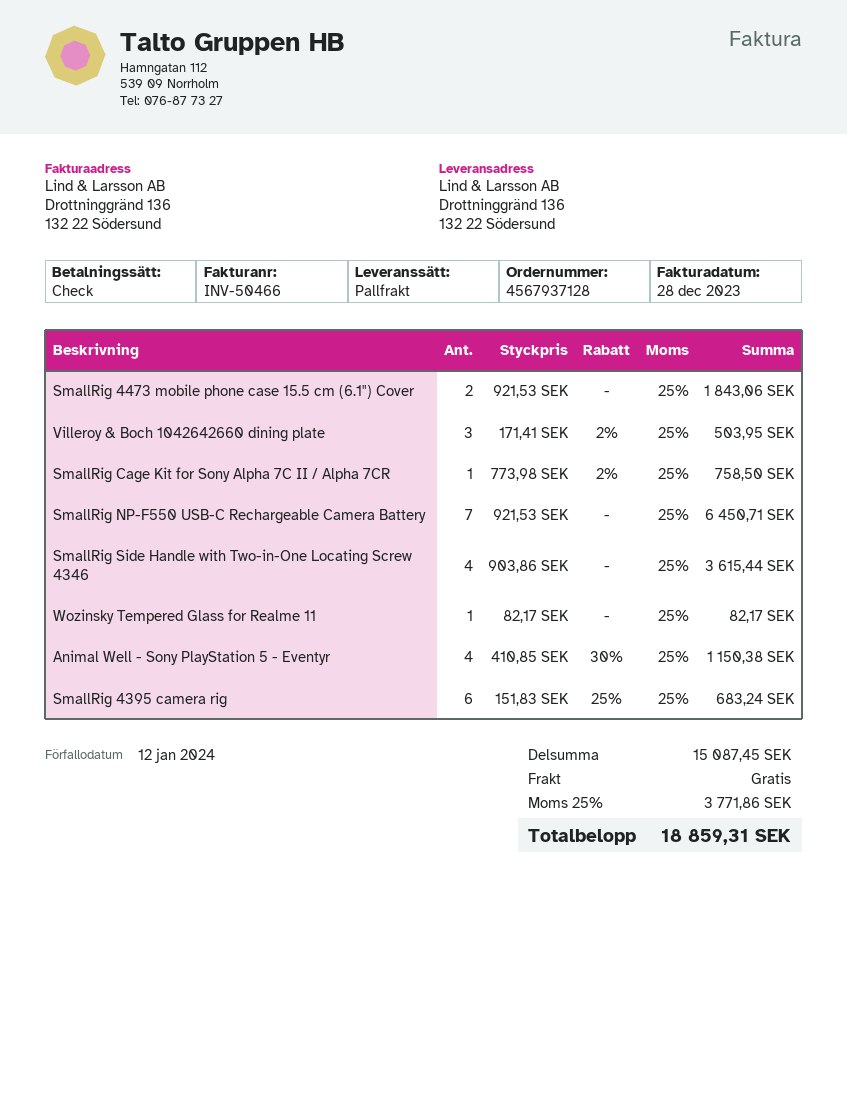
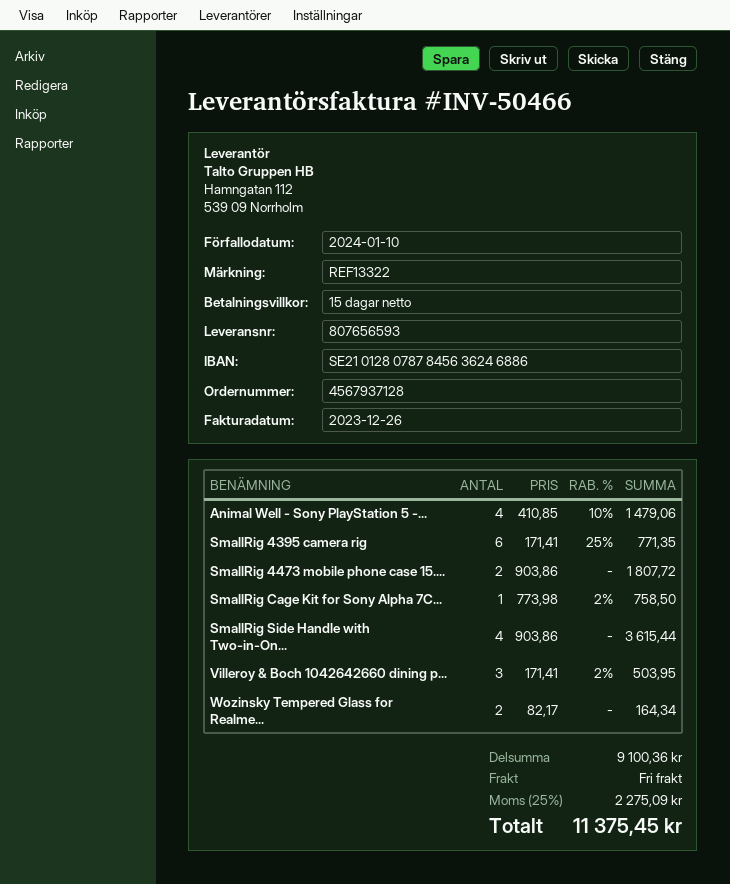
invoice date: 2023-12-28 -> 2023-12-26
due date: 2024-01-12 -> 2024-01-10
SmallRig 4473 mobile phone case 15.5 cm (6.1") Cover: 2 x 921.53 = 1843.06 -> 2 x 903.86 = 1807.72
SmallRig NP-F550 USB-C Rechargeable Camera Battery: 7 x 921.53 = 6450.71 -> none
Wozinsky Tempered Glass for Realme 11: 1 x 82.17 = 82.17 -> 2 x 82.17 = 164.34
Animal Well - Sony PlayStation 5 - Eventyr: 4 x 410.85 - 30% = 1150.38 -> 4 x 410.85 - 10% = 1479.06
SmallRig 4395 camera rig: 6 x 151.83 - 25% = 683.24 -> 6 x 171.41 - 25% = 771.35
subtotal: 15087.45 -> 9100.36
tax: 25% = 3771.86 -> 25% = 2275.09
total: 18859.31 -> 11375.45

